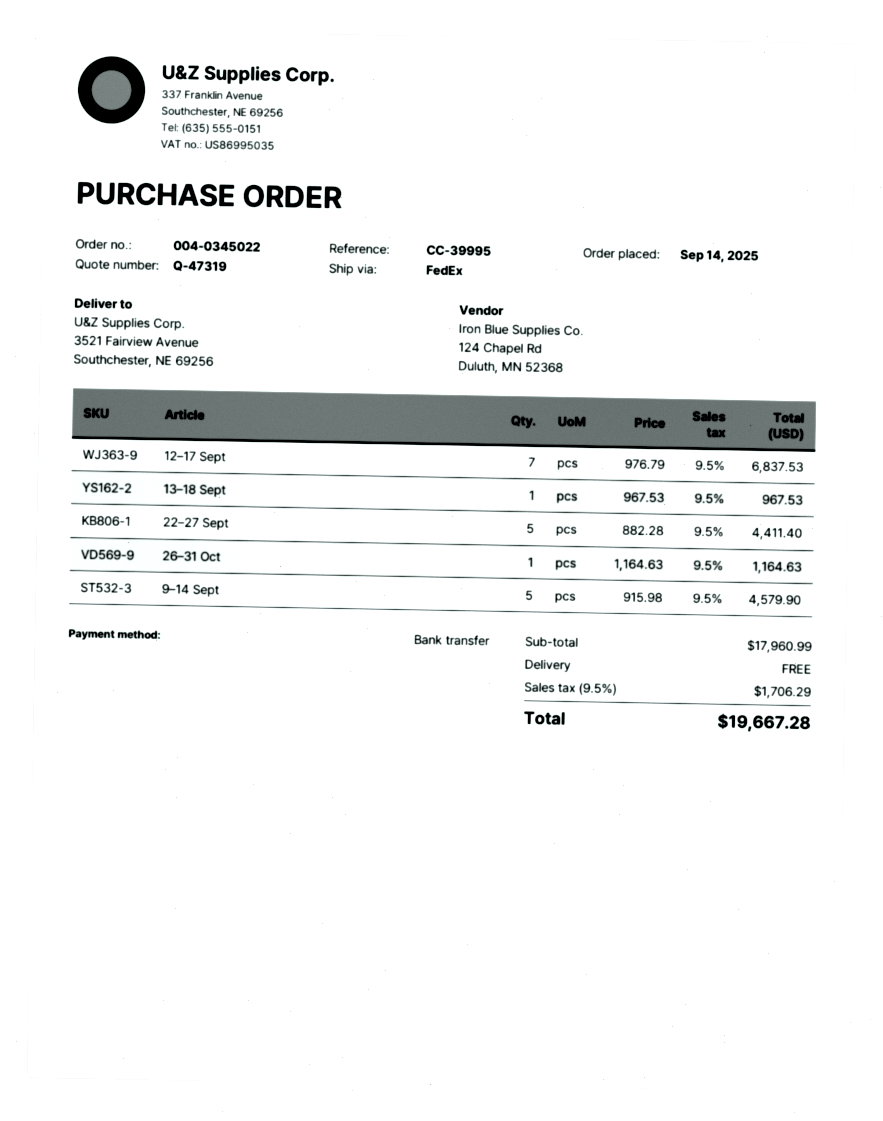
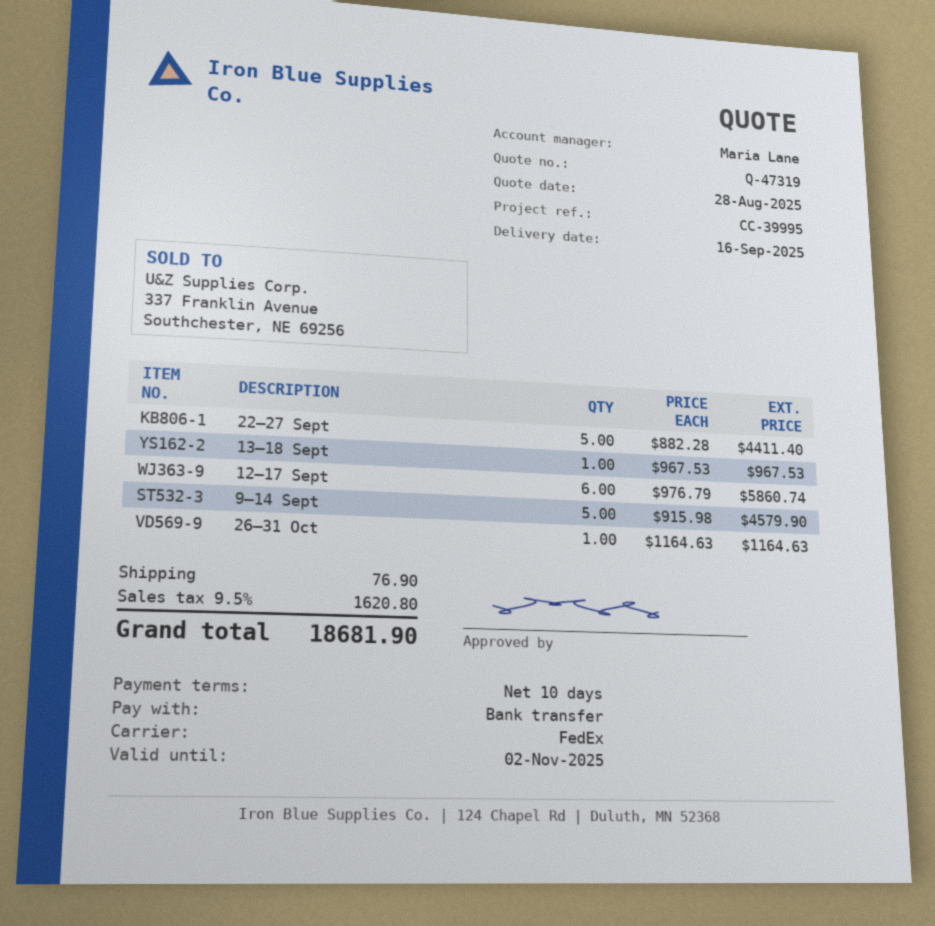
12–17 Sept: 7 x 976.79 = 6837.53 -> 6 x 976.79 = 5860.74
shipping: 0.00 -> 76.90
tax: 9.5% = 1706.29 -> 9.5% = 1620.80
total: 19667.28 -> 18681.90

